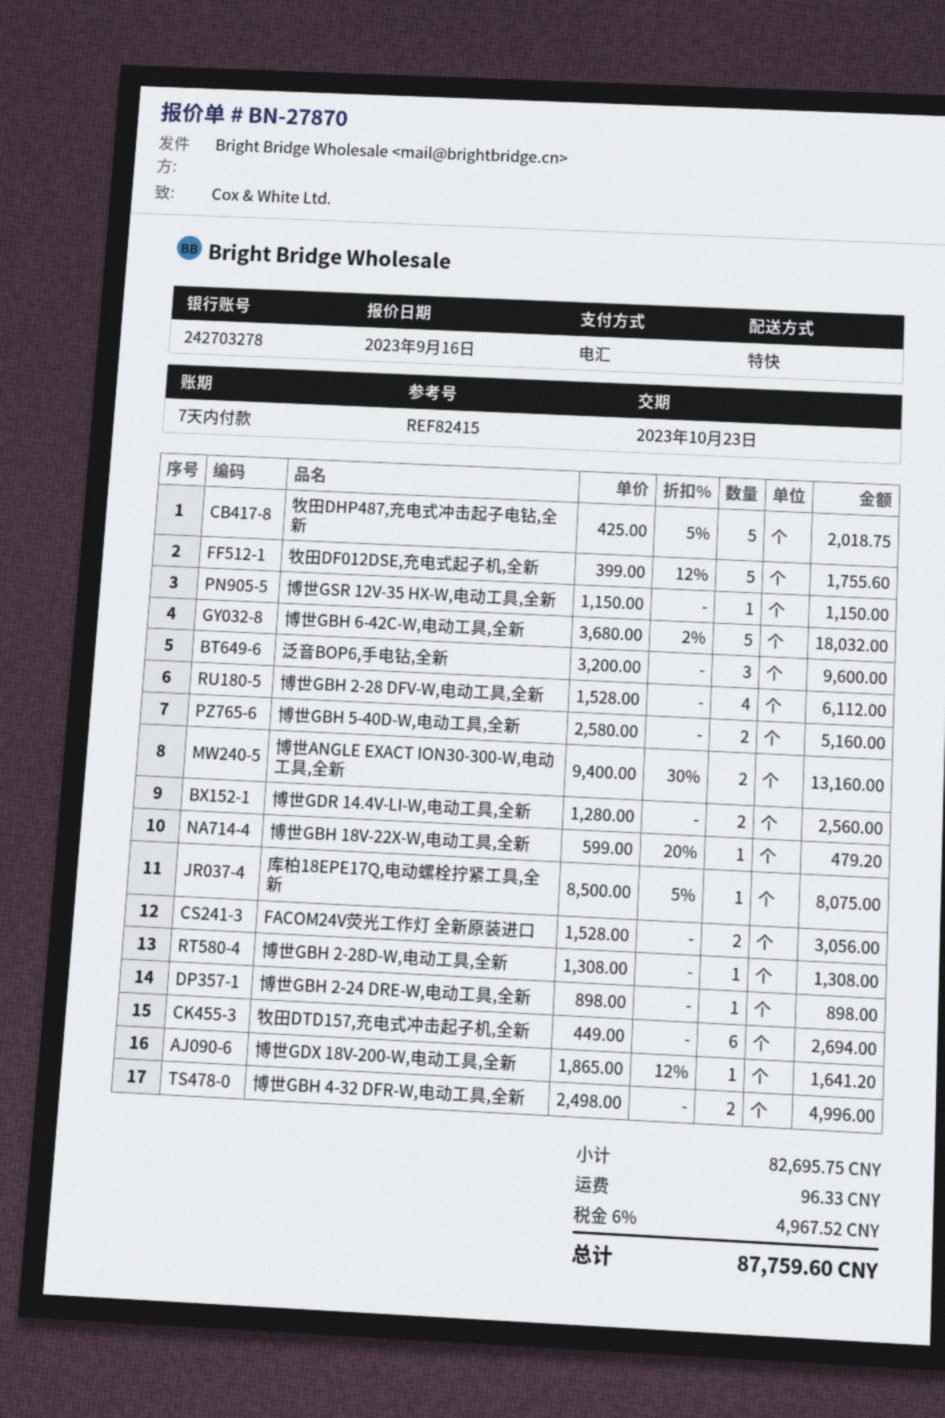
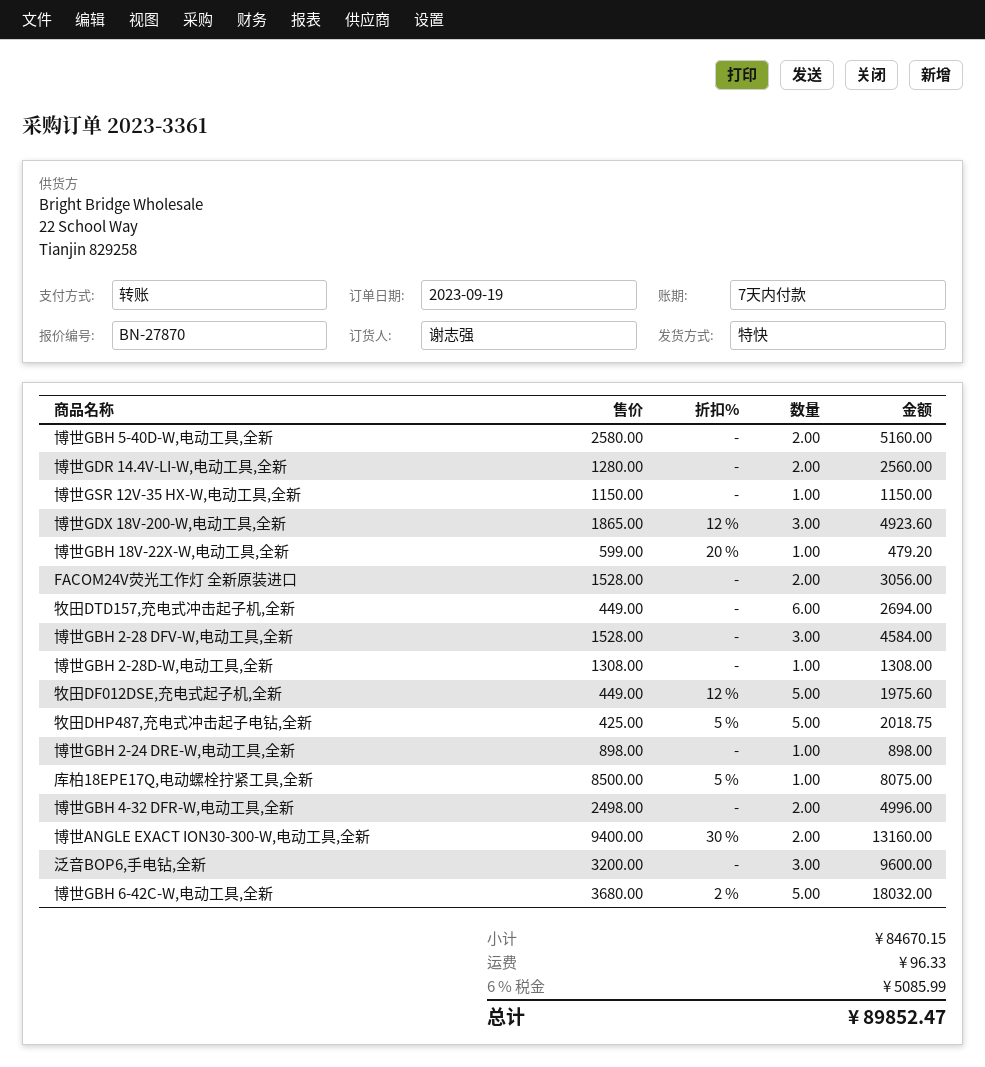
牧田DF012DSE,充电式起子机,全新: 5 x 399.00 - 12% = 1755.60 -> 5 x 449.00 - 12% = 1975.60
博世GBH 2-28 DFV-W,电动工具,全新: 4 x 1528.00 = 6112.00 -> 3 x 1528.00 = 4584.00
博世GDX 18V-200-W,电动工具,全新: 1 x 1865.00 - 12% = 1641.20 -> 3 x 1865.00 - 12% = 4923.60
subtotal: 82695.75 -> 84670.15
tax: 6% = 4967.52 -> 6% = 5085.99
total: 87759.60 -> 89852.47

